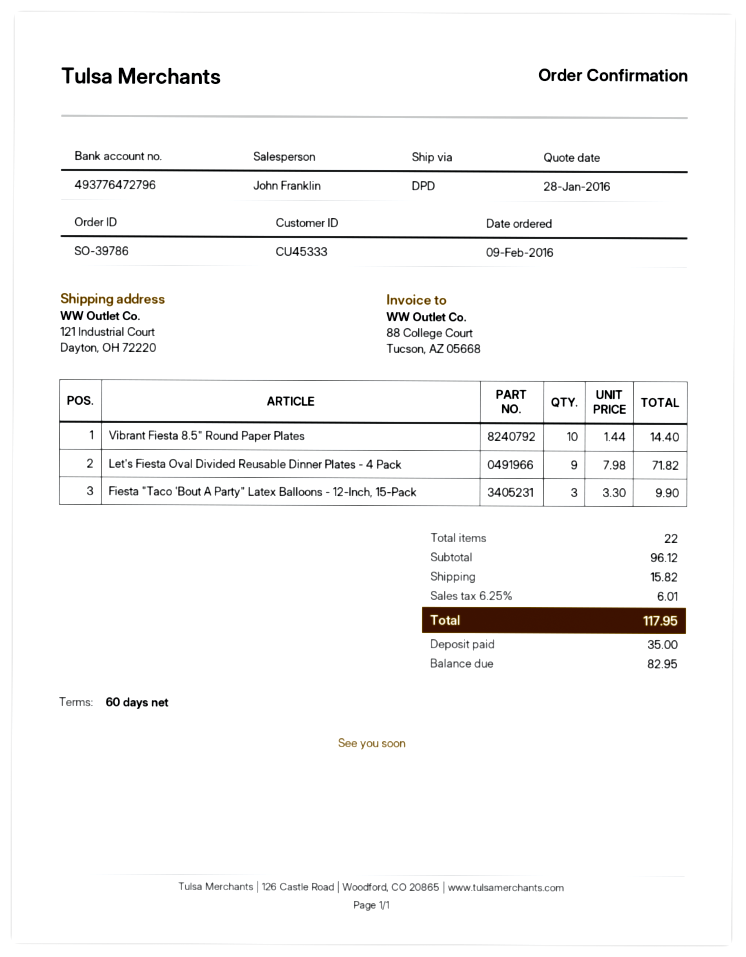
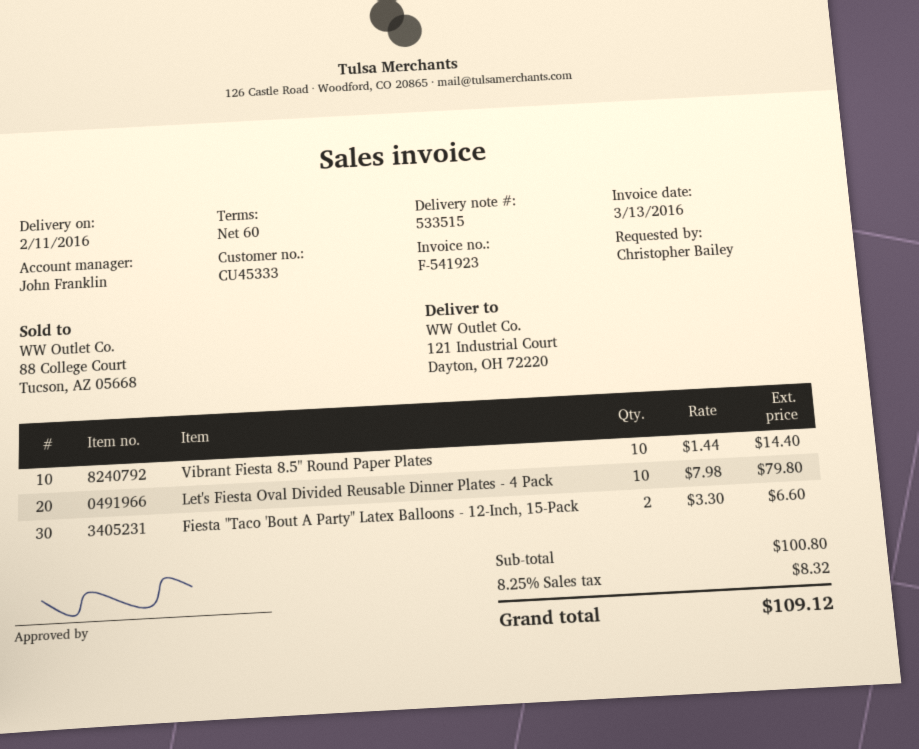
Let's Fiesta Oval Divided Reusable Dinner Plates - 4 Pack: 9 x 7.98 = 71.82 -> 10 x 7.98 = 79.80
Fiesta "Taco 'Bout A Party" Latex Balloons - 12-Inch, 15-Pack: 3 x 3.30 = 9.90 -> 2 x 3.30 = 6.60
subtotal: 96.12 -> 100.80
shipping: 15.82 -> none
tax: 6.25% = 6.01 -> 8.25% = 8.32
total: 117.95 -> 109.12

